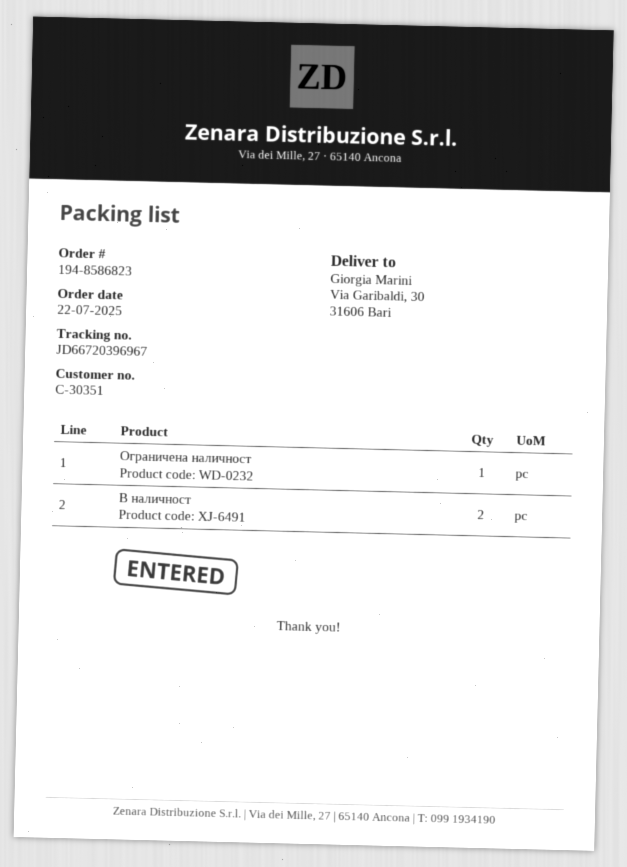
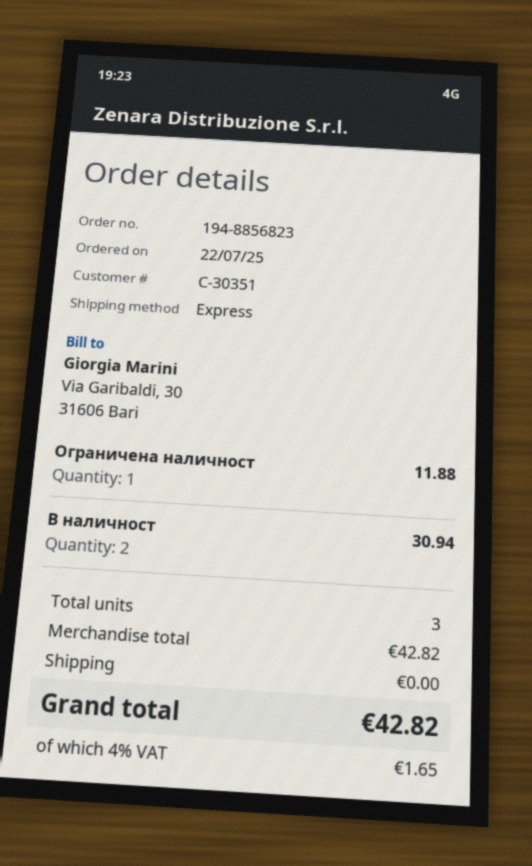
order number: 194-8586823 -> 194-8856823

